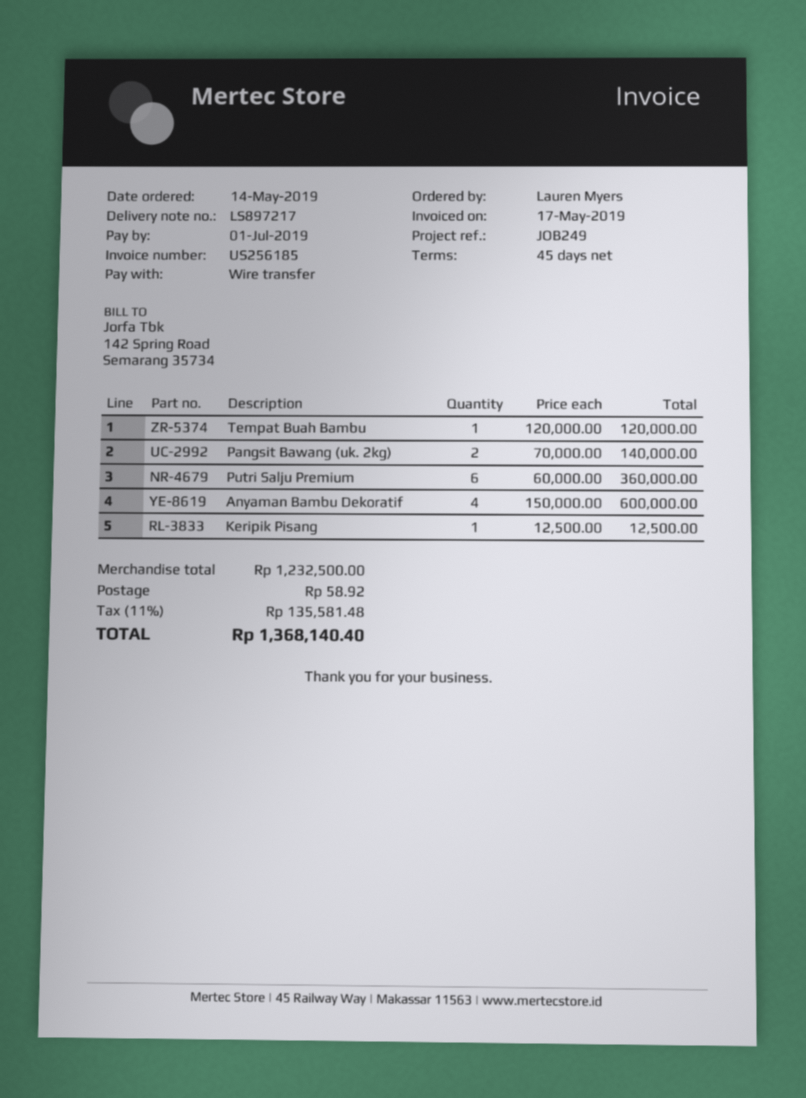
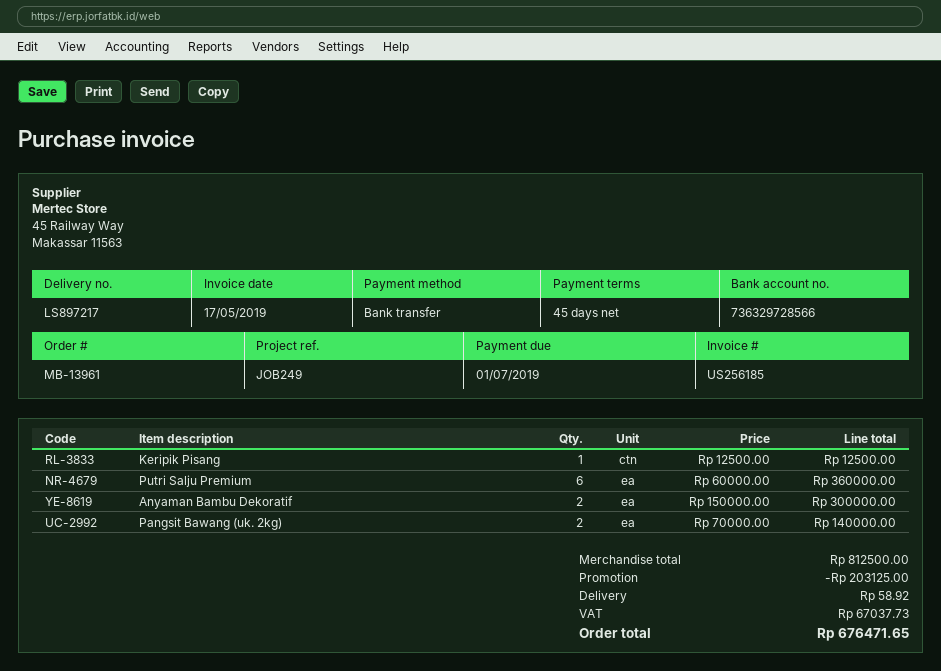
Tempat Buah Bambu: 1 x 120000.00 = 120000.00 -> none
Anyaman Bambu Dekoratif: 4 x 150000.00 = 600000.00 -> 2 x 150000.00 = 300000.00
subtotal: 1232500.00 -> 812500.00
discount: none -> 203125.00
tax: 135581.48 -> 67037.73
total: 1368140.40 -> 676471.65

